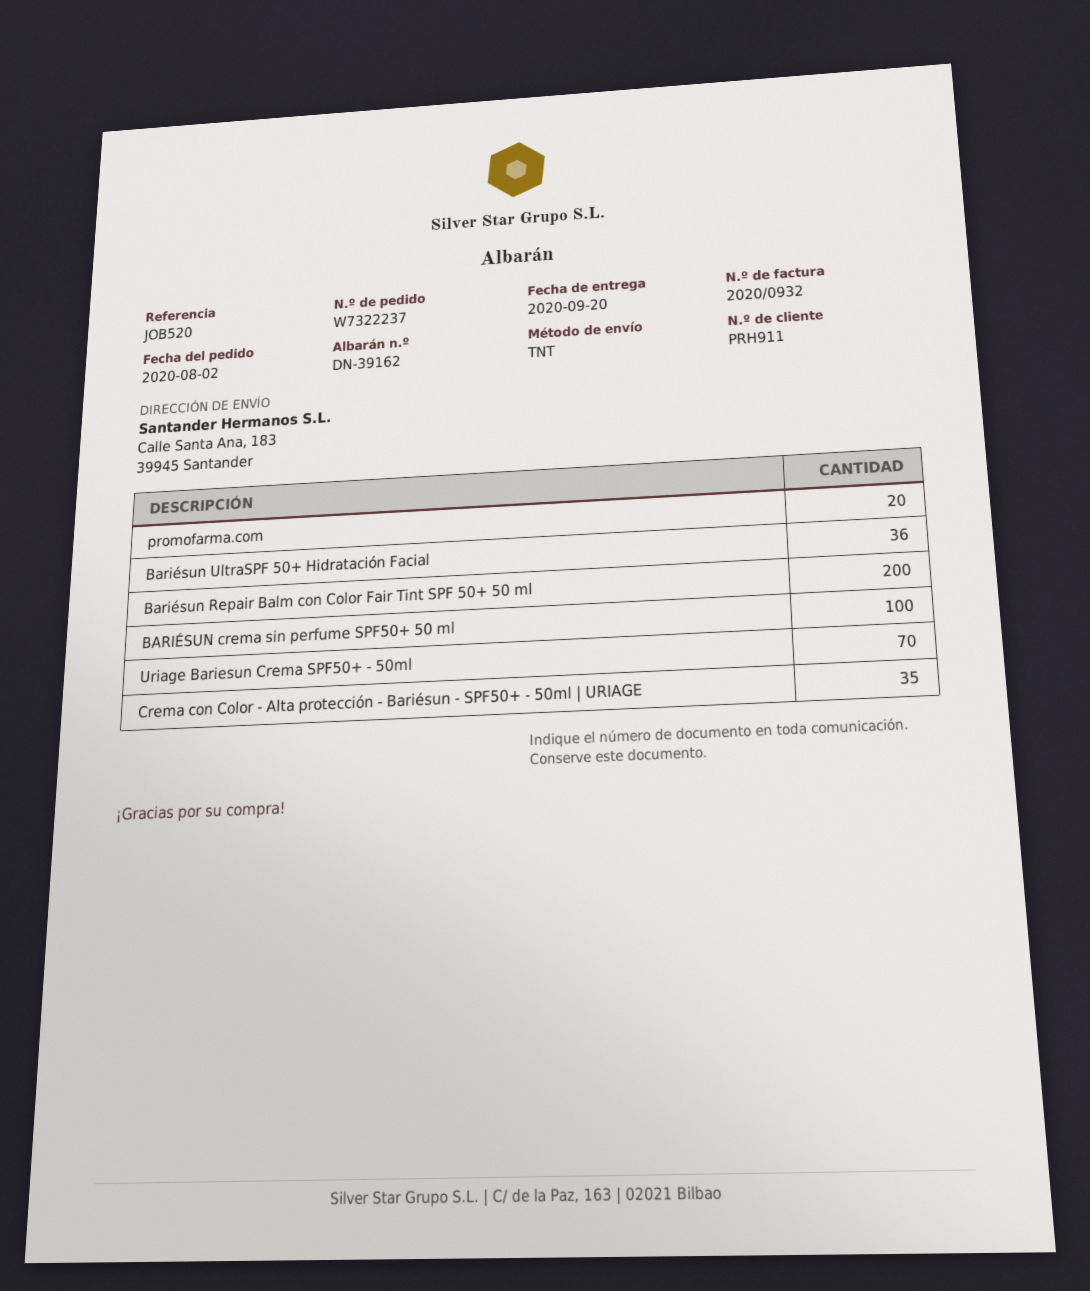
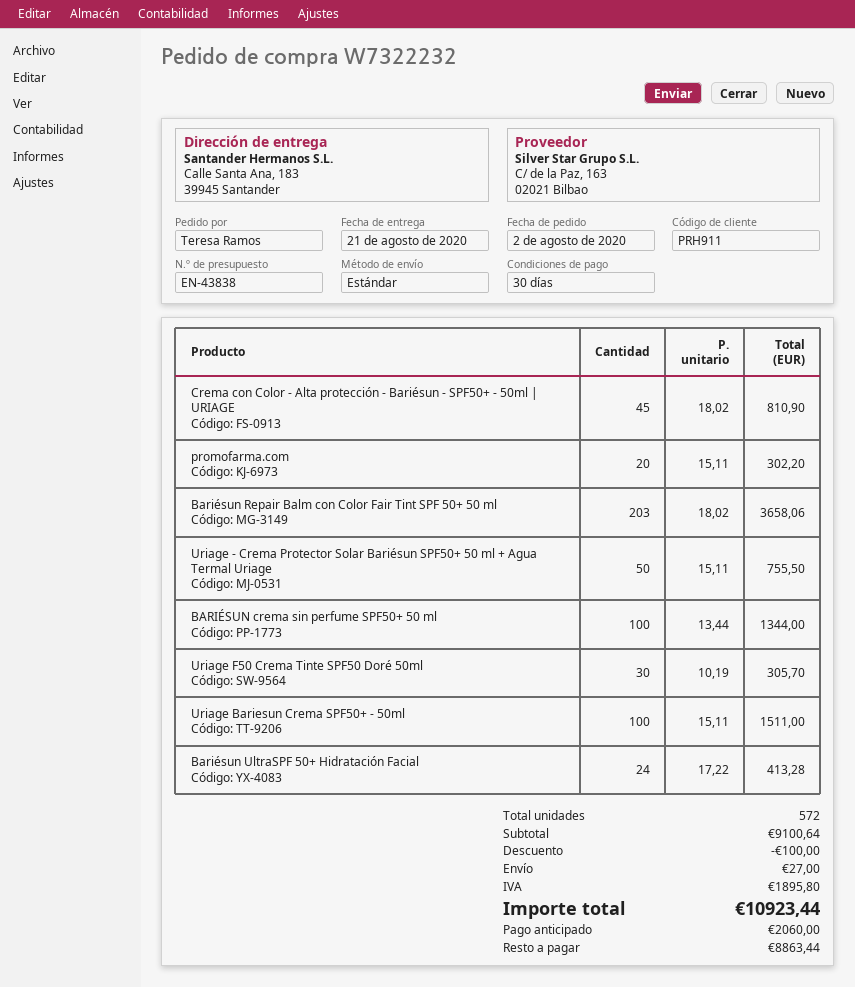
order number: W7322237 -> W7322232
delivery date: 2020-09-20 -> 2020-08-21
shipping method: TNT -> standard
Bariésun UltraSPF 50+ Hidratación Facial: 36 -> 24
Bariésun Repair Balm con Color Fair Tint SPF 50+ 50 ml: 200 -> 203
Uriage Bariesun Crema SPF50+ - 50ml: 70 -> 100
Crema con Color - Alta protección - Bariésun - SPF50+ - 50ml | URIAGE: 35 -> 45
Uriage - Crema Protector Solar Bariésun SPF50+ 50 ml + Agua Termal Uriage: none -> 50
Uriage F50 Crema Tinte SPF50 Doré 50ml: none -> 30

